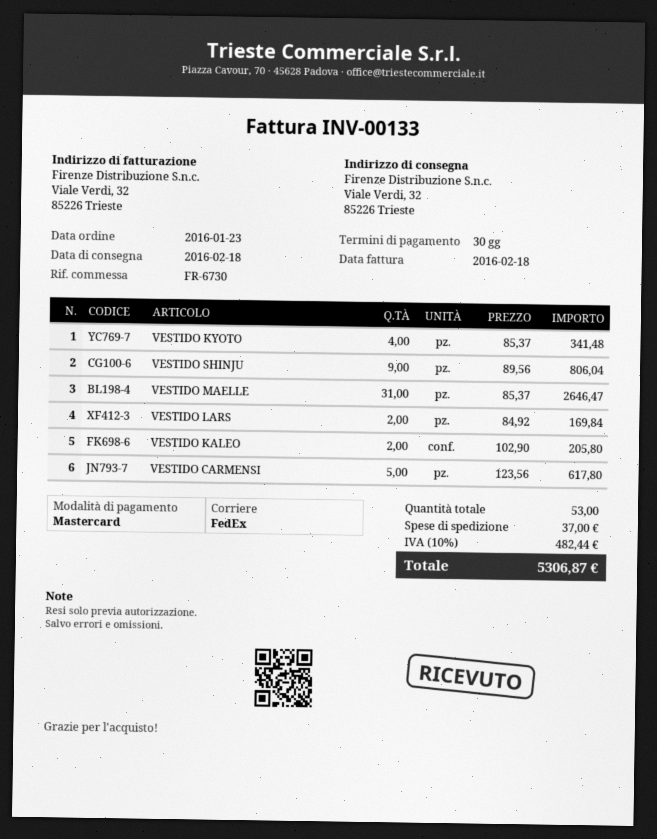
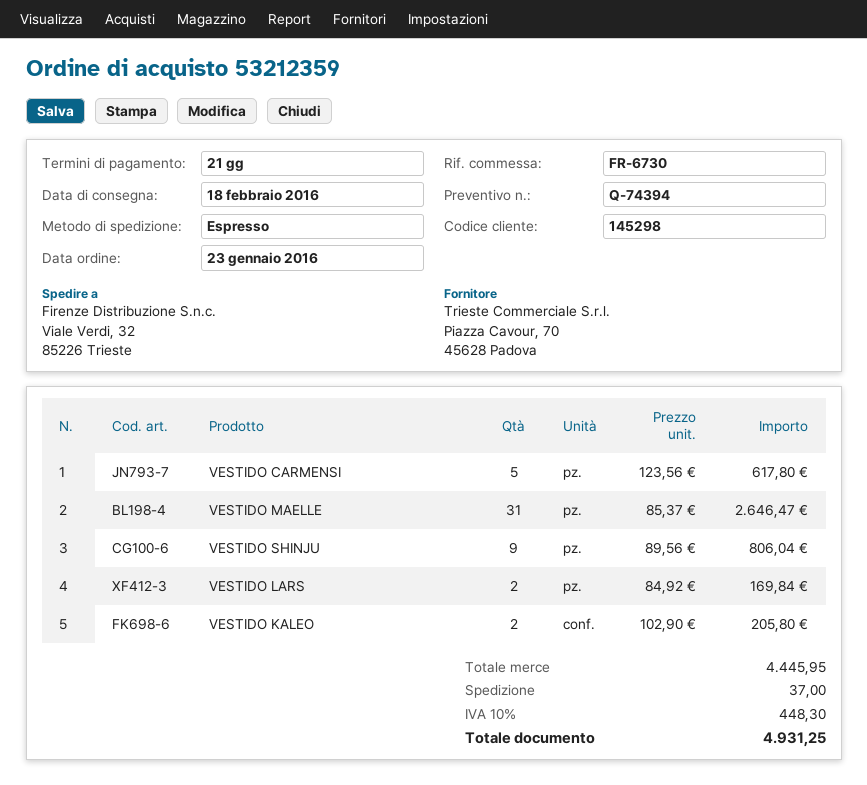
payment terms: 30 days -> 21 days
shipping method: FedEx -> express
VESTIDO KYOTO: 4 x 85.37 = 341.48 -> none
tax: 10% = 482.44 -> 10% = 448.30
total: 5306.87 -> 4931.25

